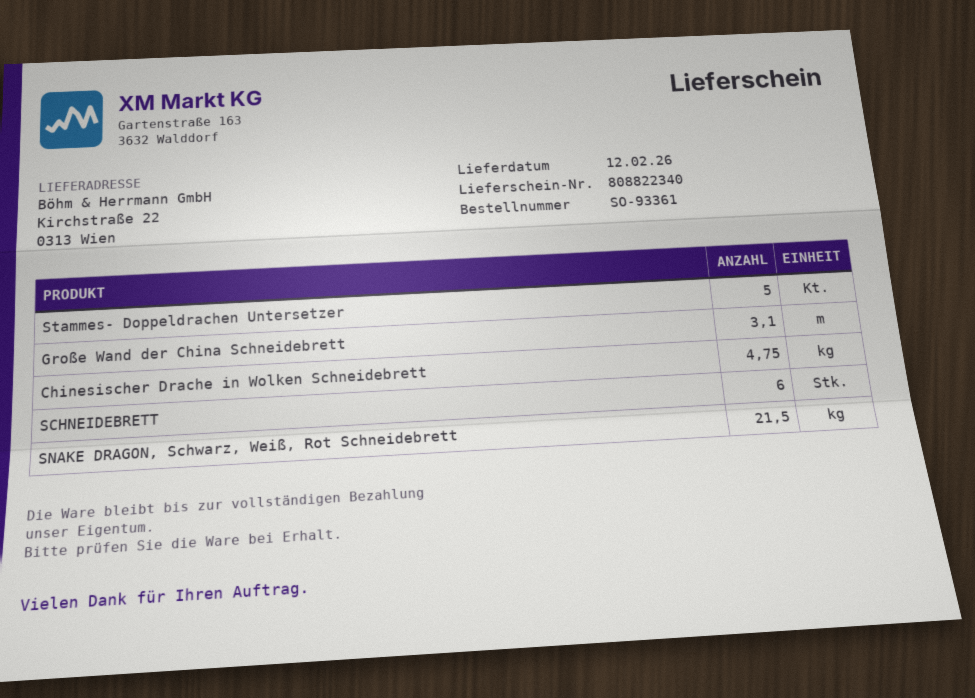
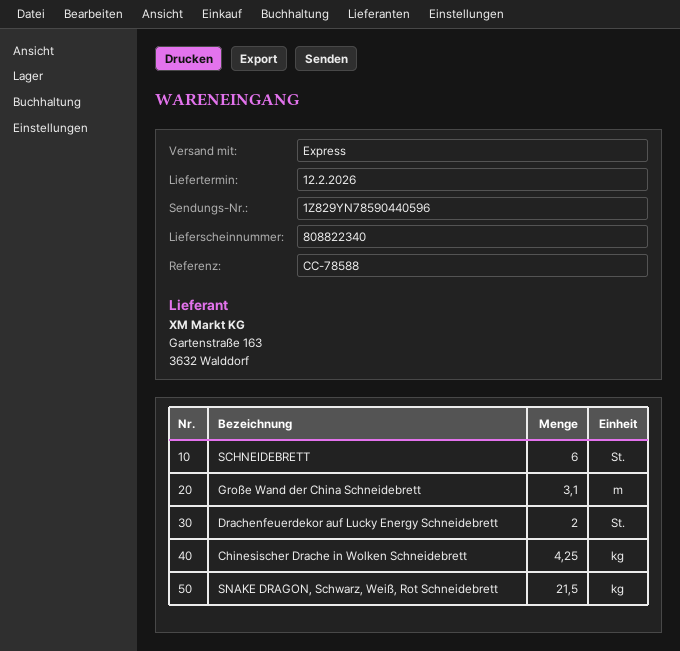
Stammes- Doppeldrachen Untersetzer: 5 -> none
Chinesischer Drache in Wolken Schneidebrett: 4.75 -> 4.25
Drachenfeuerdekor auf Lucky Energy Schneidebrett: none -> 2

